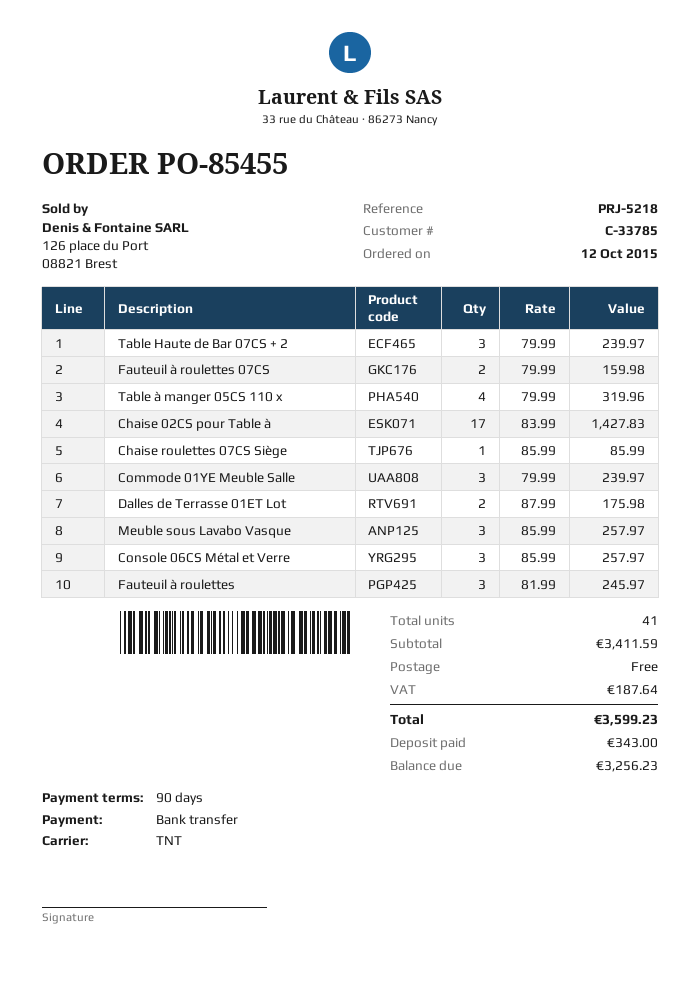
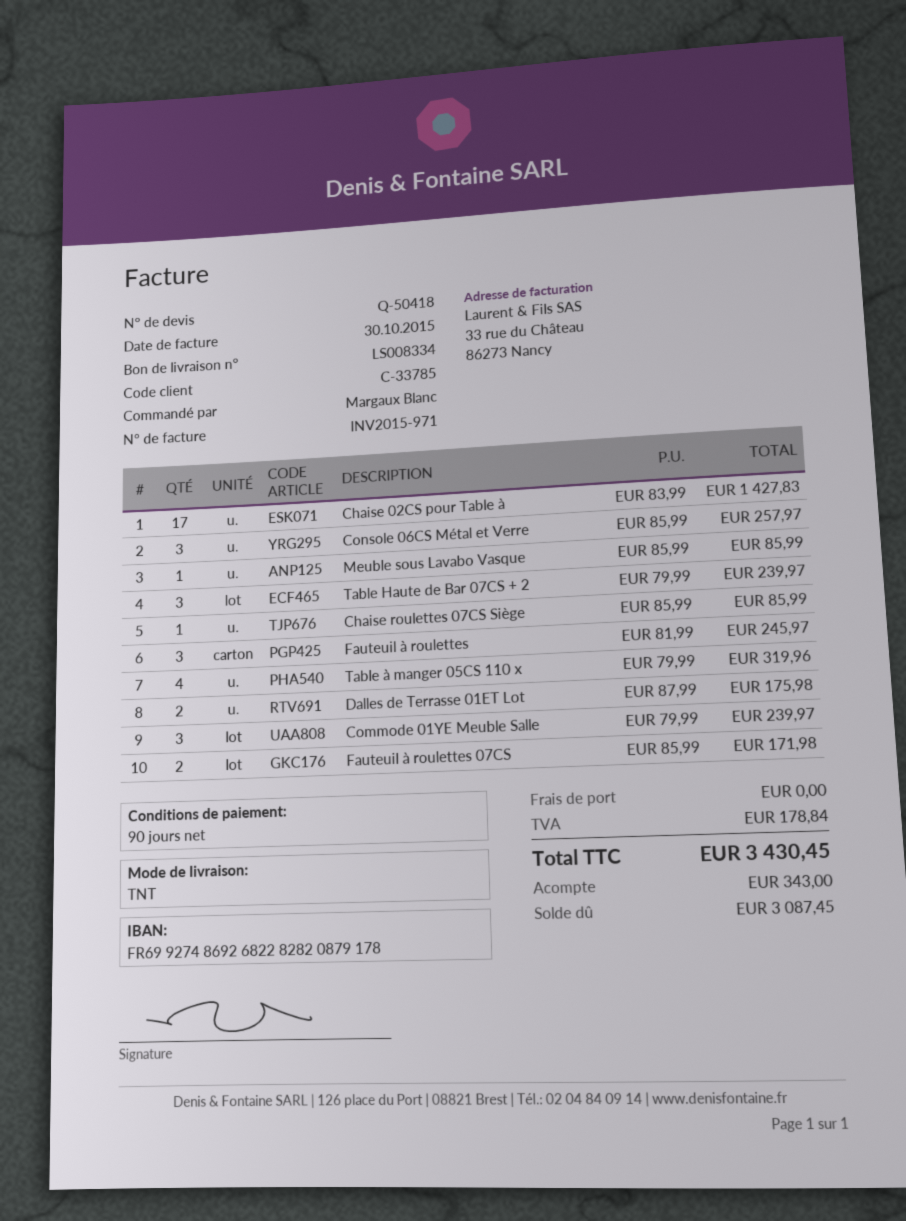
Fauteuil à roulettes 07CS: 2 x 79.99 = 159.98 -> 2 x 85.99 = 171.98
Meuble sous Lavabo Vasque: 3 x 85.99 = 257.97 -> 1 x 85.99 = 85.99
tax: 187.64 -> 178.84
total: 3599.23 -> 3430.45
balance: 3256.23 -> 3087.45

